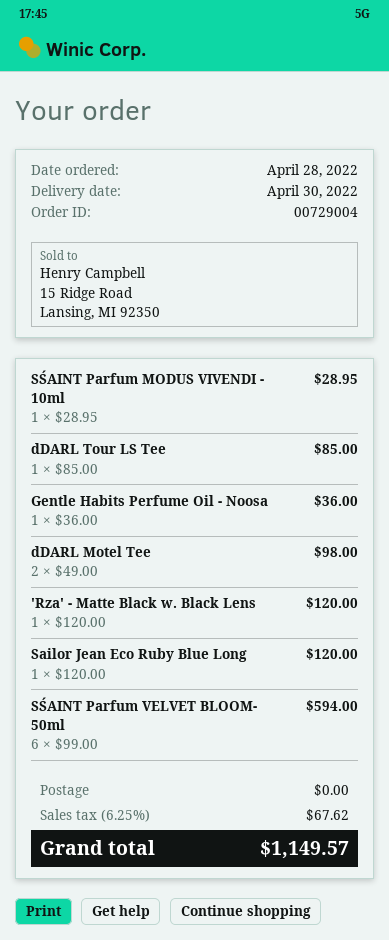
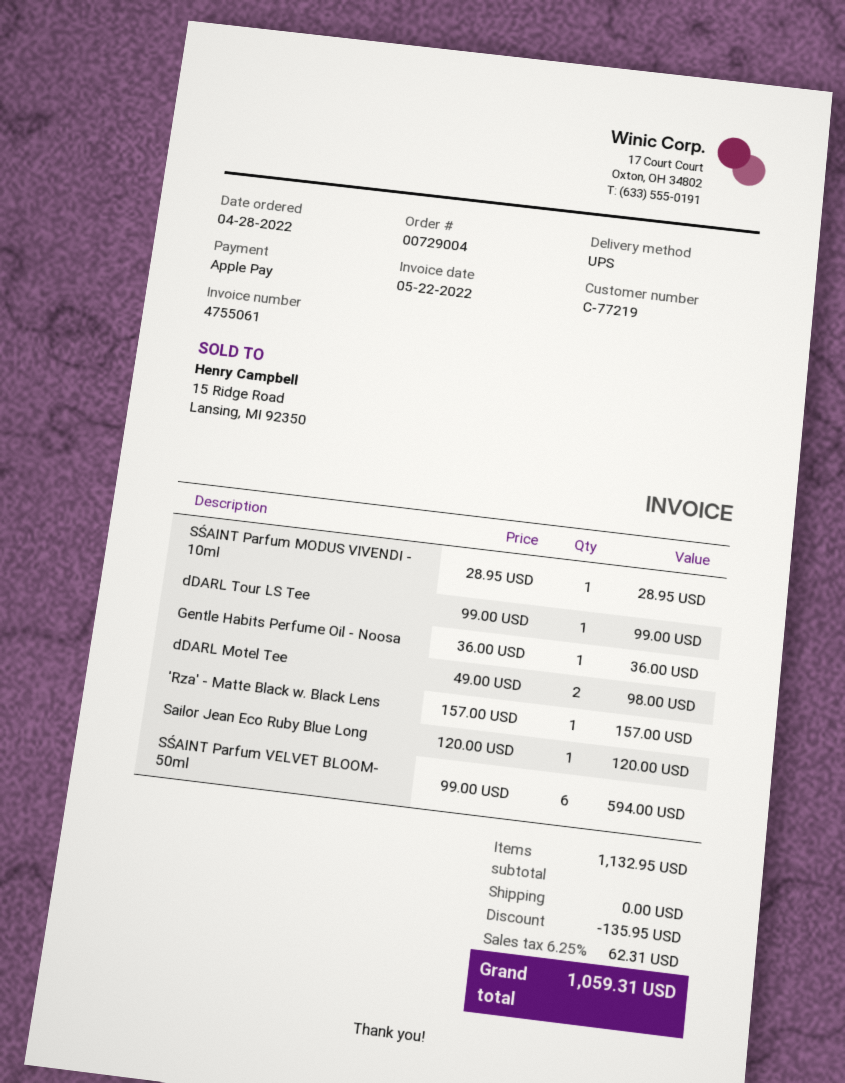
dDARL Tour LS Tee: 1 x 85.00 = 85.00 -> 1 x 99.00 = 99.00
'Rza' - Matte Black w. Black Lens: 1 x 120.00 = 120.00 -> 1 x 157.00 = 157.00
discount: none -> 135.95
tax: 6.25% = 67.62 -> 6.25% = 62.31
total: 1149.57 -> 1059.31

